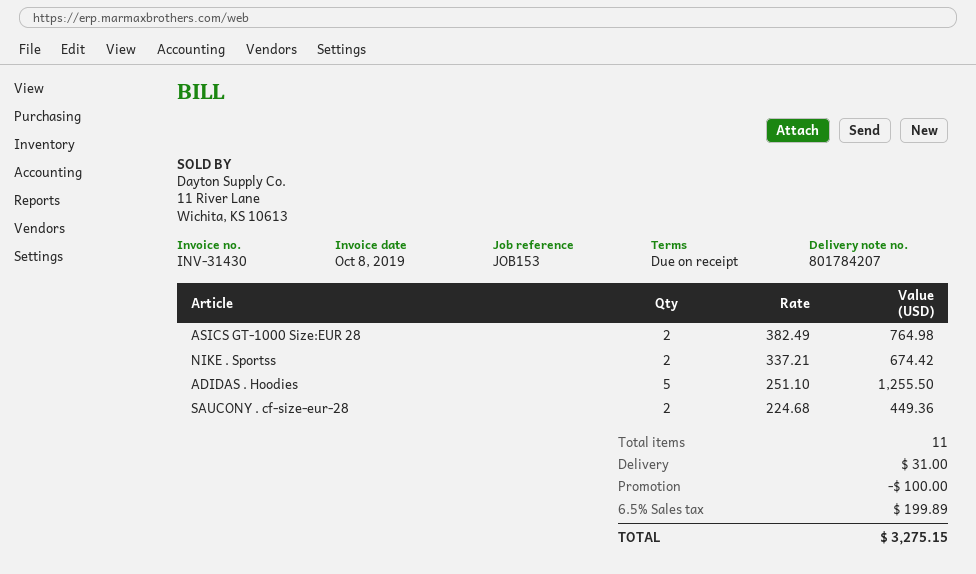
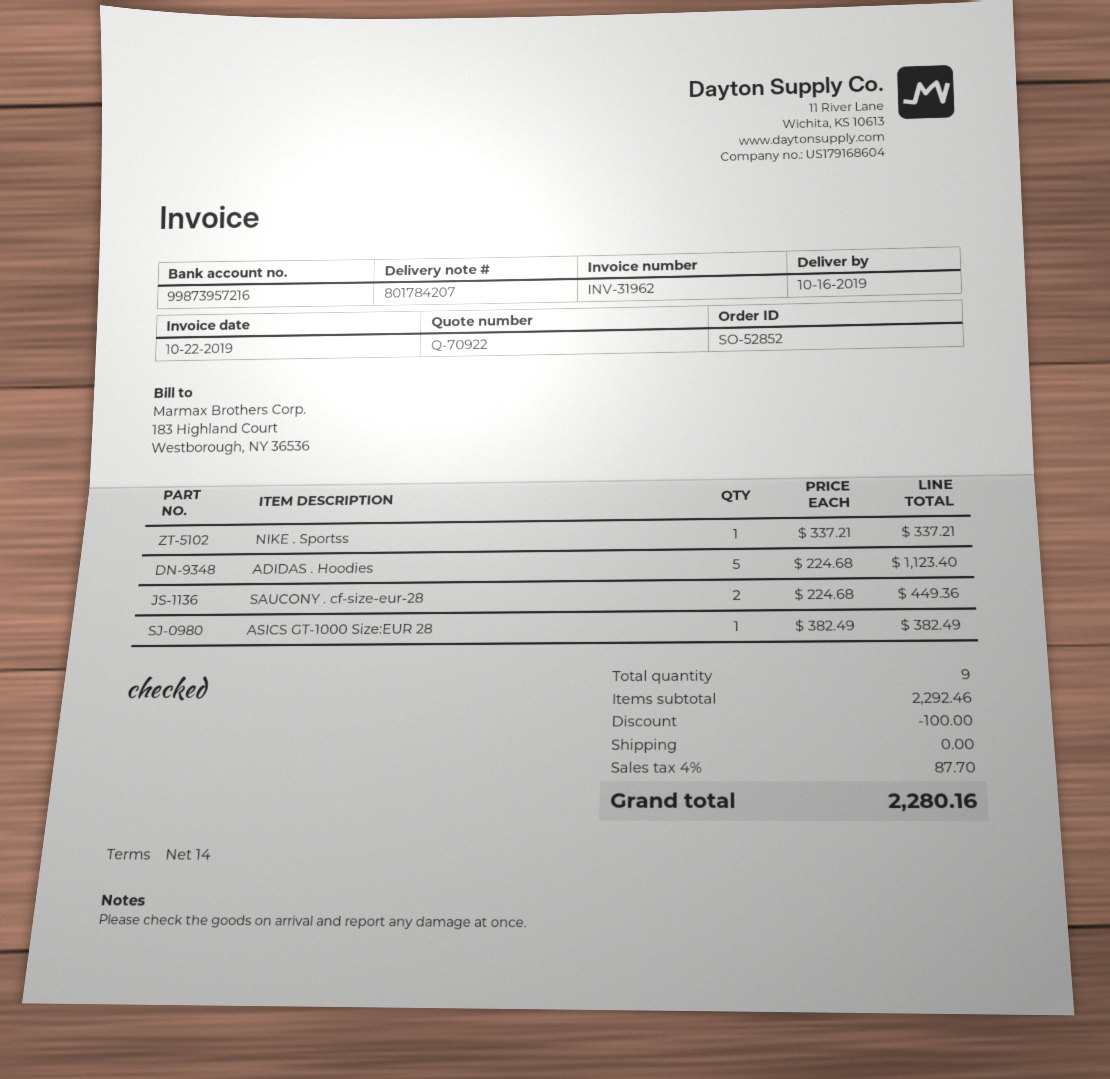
invoice number: INV-31430 -> INV-31962
invoice date: 2019-10-08 -> 2019-10-22
payment terms: on receipt -> 14 days
ASICS GT-1000 Size:EUR 28: 2 x 382.49 = 764.98 -> 1 x 382.49 = 382.49
NIKE . Sportss: 2 x 337.21 = 674.42 -> 1 x 337.21 = 337.21
ADIDAS . Hoodies: 5 x 251.10 = 1255.50 -> 5 x 224.68 = 1123.40
total quantity: 11 -> 9
shipping: 31.00 -> 0.00
tax: 6.5% = 199.89 -> 4% = 87.70
total: 3275.15 -> 2280.16

